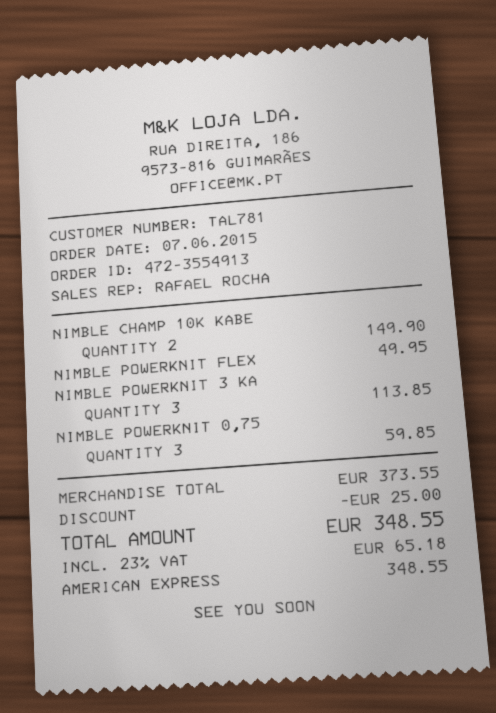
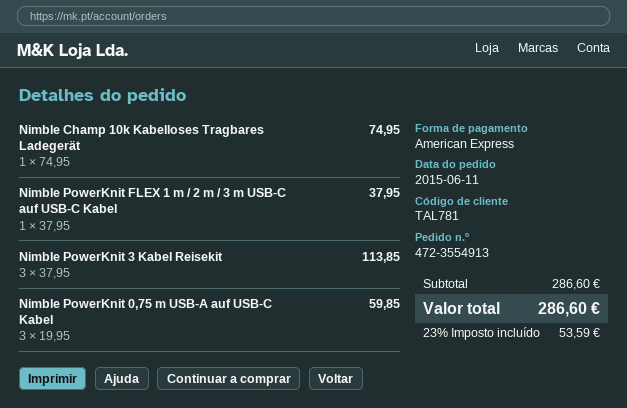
order date: 2015-06-07 -> 2015-06-11
NIMBLE CHAMP 10K KABE: 2 for 149.90 -> 1 for 74.95
NIMBLE POWERKNIT FLEX: 1 for 49.95 -> 1 for 37.95
subtotal: 373.55 -> 286.60
discount: 25.00 -> none
tax: 23% = 65.18 -> 23% = 53.59
total: 348.55 -> 286.60

